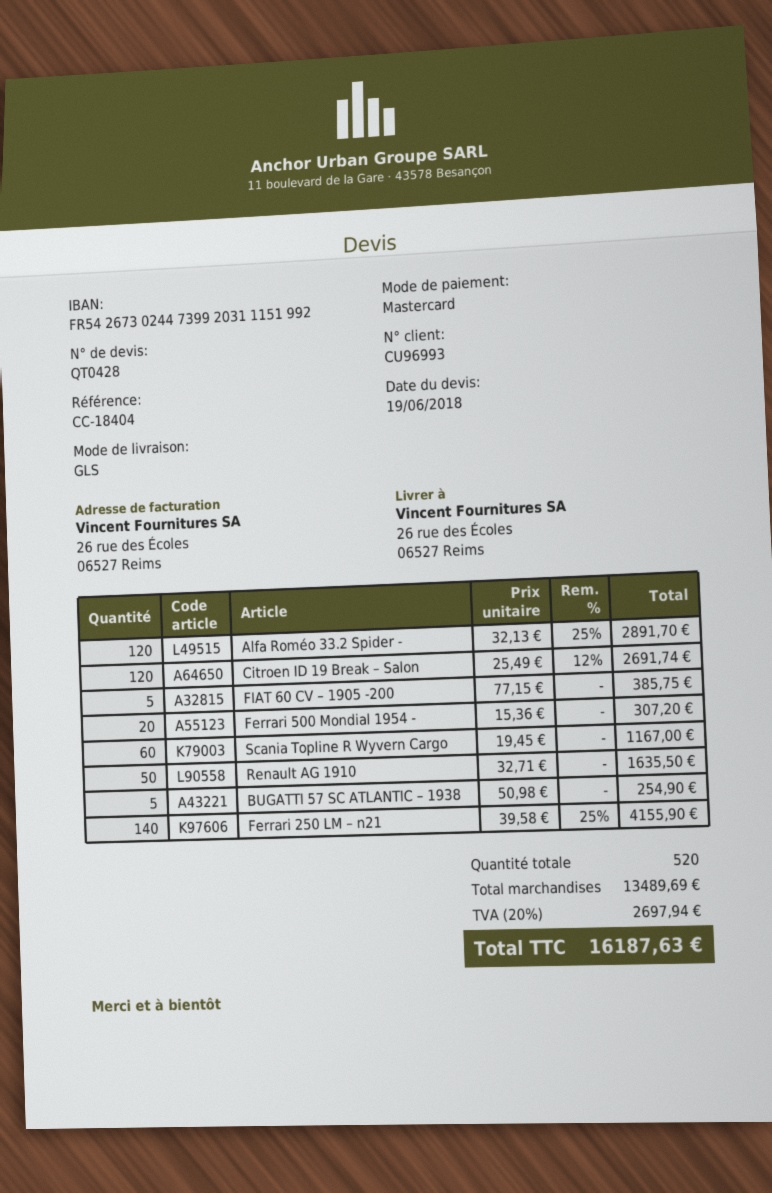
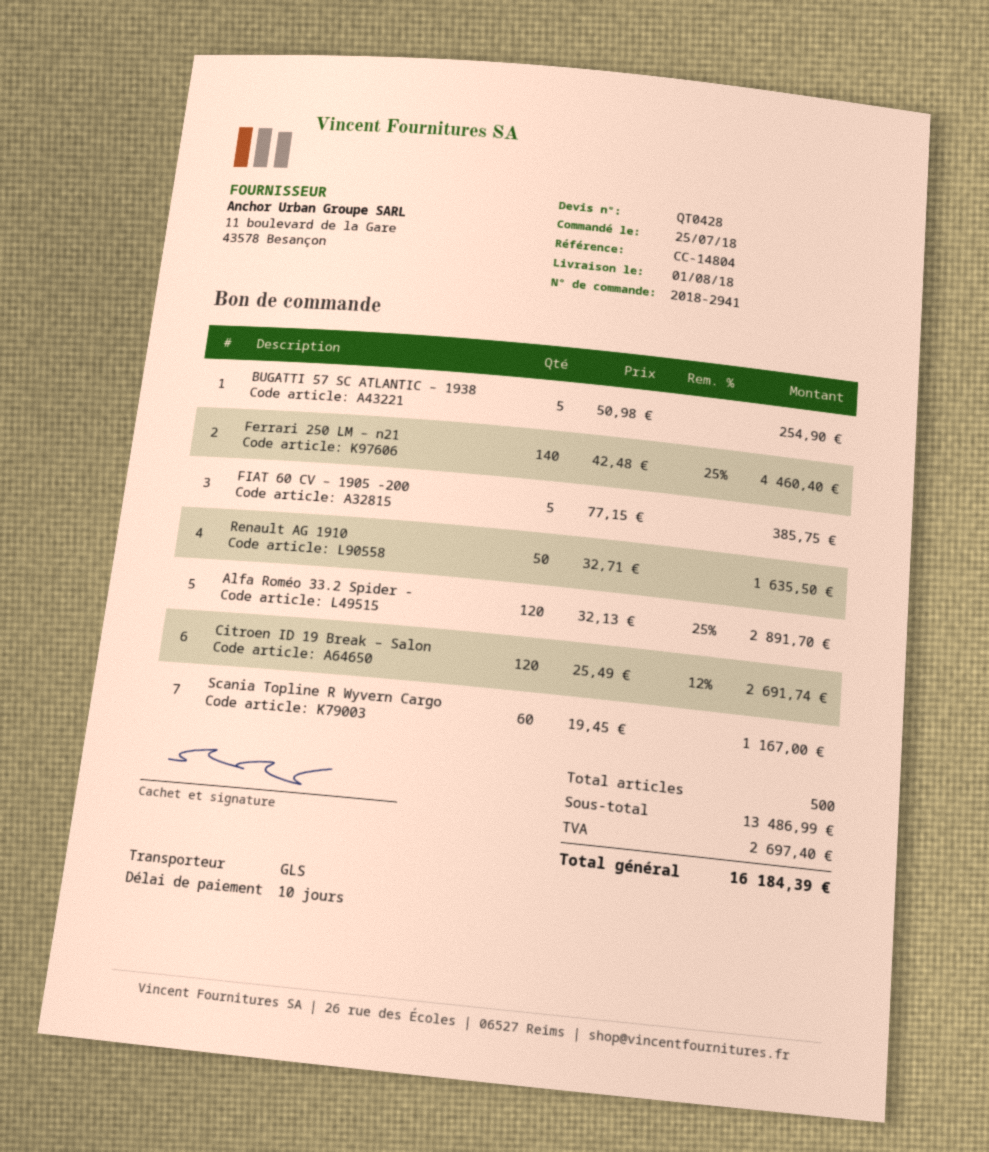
reference: CC-18404 -> CC-14804
Ferrari 500 Mondial 1954 -: 20 x 15.36 = 307.20 -> none
Ferrari 250 LM – n21: 140 x 39.58 - 25% = 4155.90 -> 140 x 42.48 - 25% = 4460.40
total quantity: 520 -> 500
subtotal: 13489.69 -> 13486.99
tax: 2697.94 -> 2697.40
total: 16187.63 -> 16184.39

